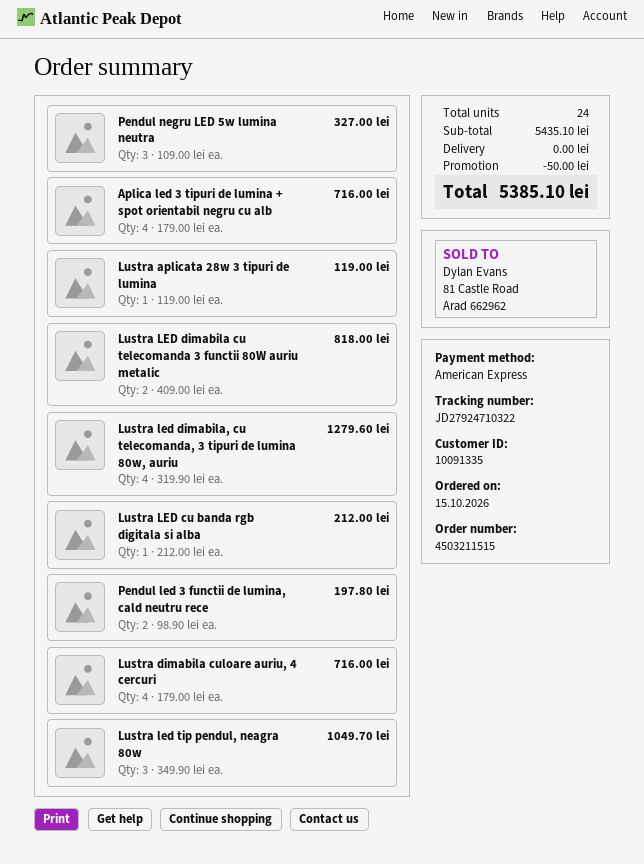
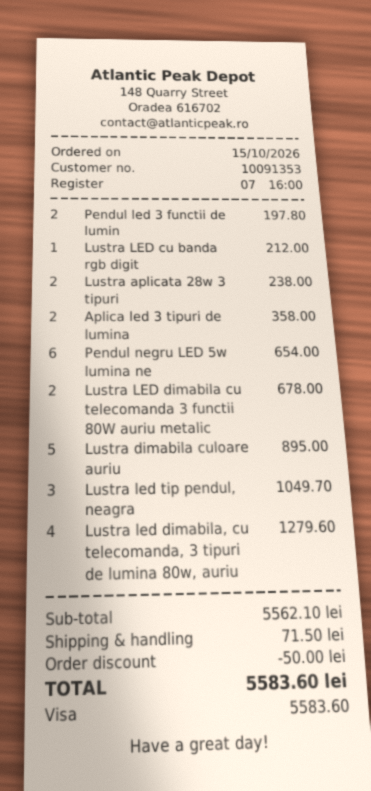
customer number: 10091335 -> 10091353
payment method: American Express -> Visa
Pendul negru LED 5w lumina neutra: 3 for 327.00 -> 6 for 654.00
Aplica led 3 tipuri de lumina + spot orientabil negru cu alb: 4 for 716.00 -> 2 for 358.00
Lustra aplicata 28w 3 tipuri de lumina: 1 for 119.00 -> 2 for 238.00
Lustra LED dimabila cu telecomanda 3 functii 80W auriu metalic: 2 for 818.00 -> 2 for 678.00
Lustra dimabila culoare auriu, 4 cercuri: 4 for 716.00 -> 5 for 895.00
subtotal: 5435.10 -> 5562.10
shipping: 0.00 -> 71.50
total: 5385.10 -> 5583.60

